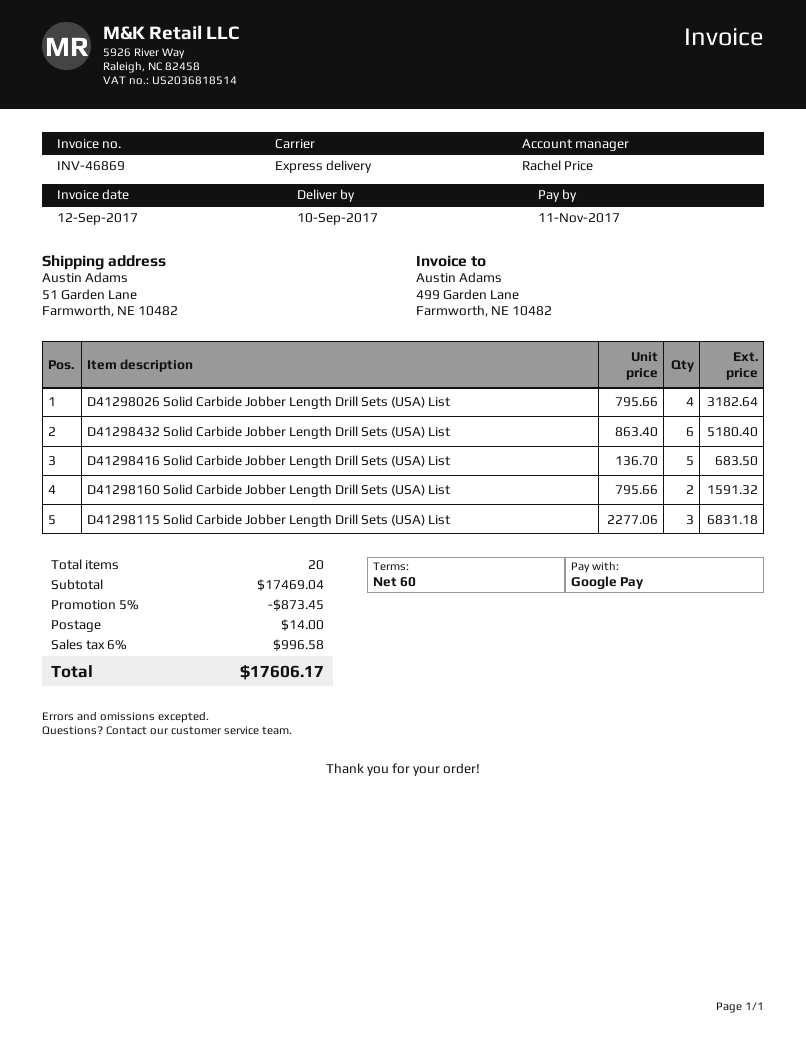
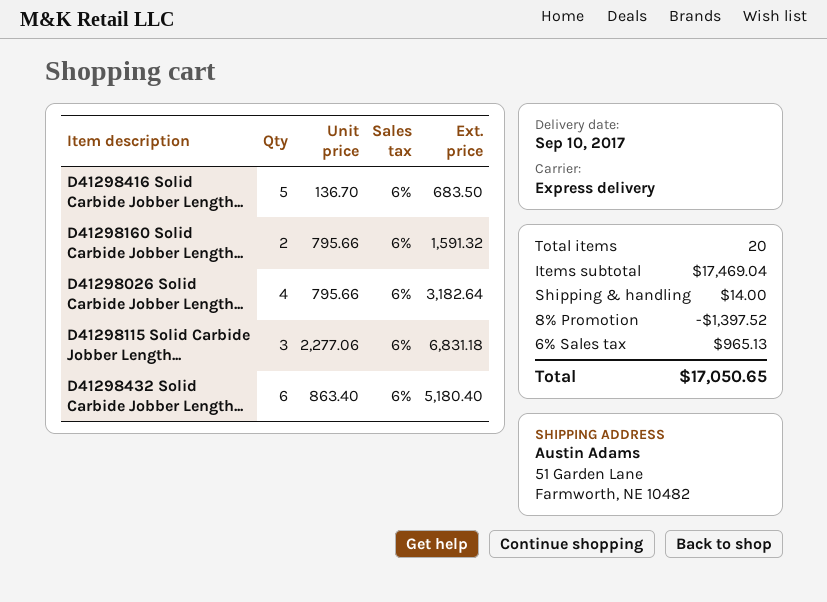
discount: 5% = 873.45 -> 8% = 1397.52
tax: 6% = 996.58 -> 6% = 965.13
total: 17606.17 -> 17050.65

